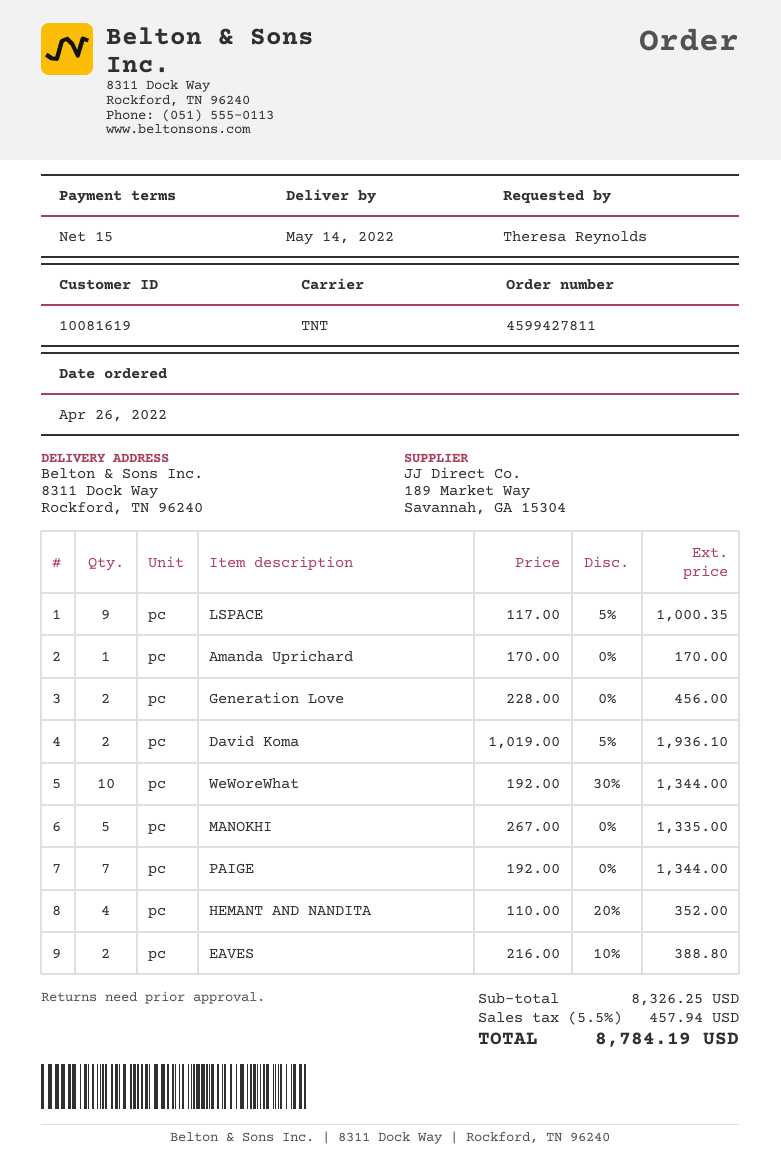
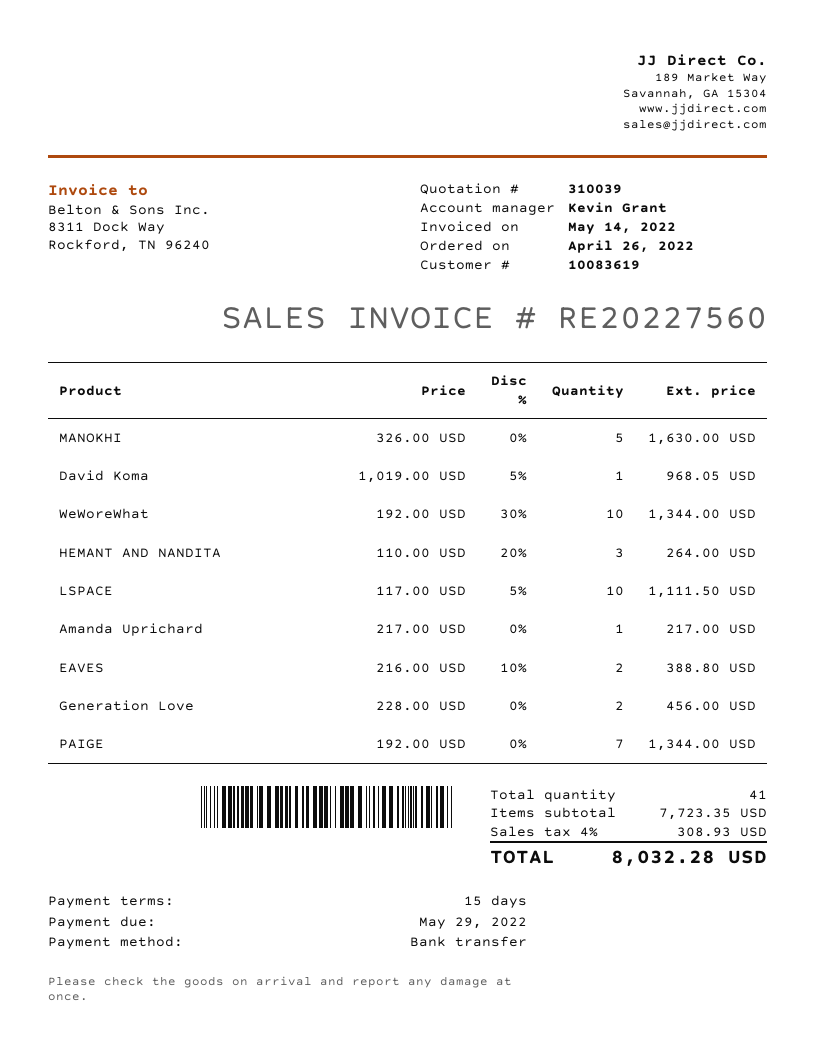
customer number: 10081619 -> 10083619
LSPACE: 9 x 117.00 - 5% = 1000.35 -> 10 x 117.00 - 5% = 1111.50
Amanda Uprichard: 1 x 170.00 = 170.00 -> 1 x 217.00 = 217.00
David Koma: 2 x 1019.00 - 5% = 1936.10 -> 1 x 1019.00 - 5% = 968.05
MANOKHI: 5 x 267.00 = 1335.00 -> 5 x 326.00 = 1630.00
HEMANT AND NANDITA: 4 x 110.00 - 20% = 352.00 -> 3 x 110.00 - 20% = 264.00
subtotal: 8326.25 -> 7723.35
tax: 5.5% = 457.94 -> 4% = 308.93
total: 8784.19 -> 8032.28

